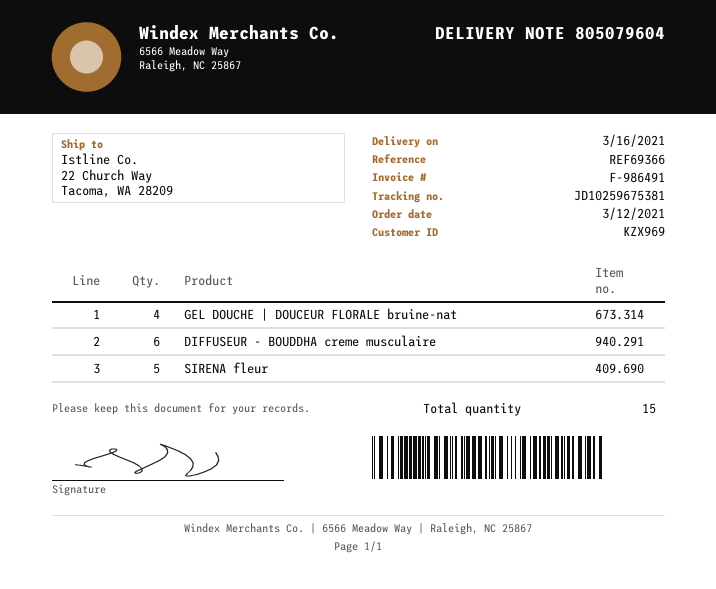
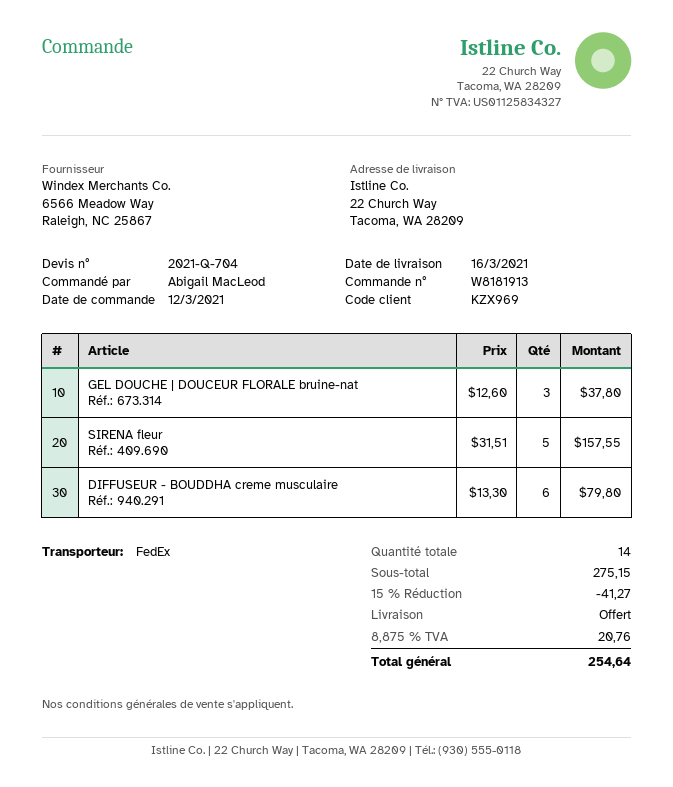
GEL DOUCHE | DOUCEUR FLORALE bruine-nat: 4 -> 3
total quantity: 15 -> 14

